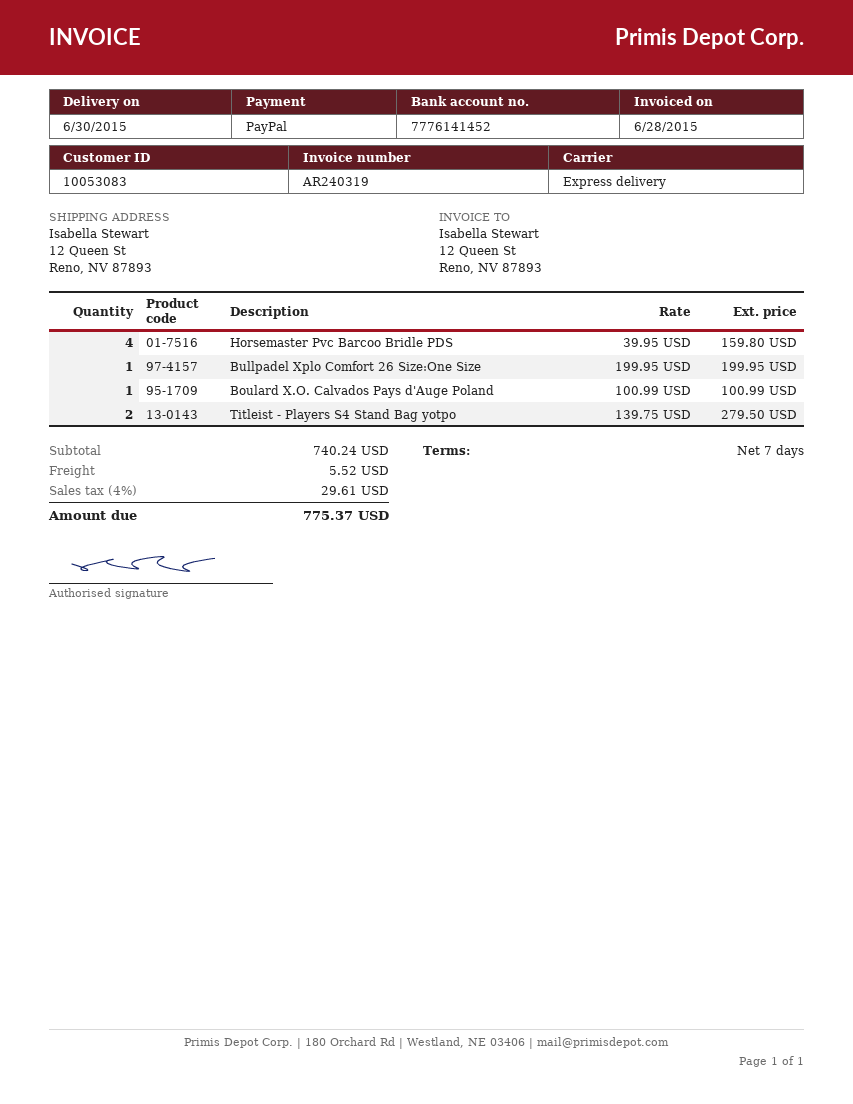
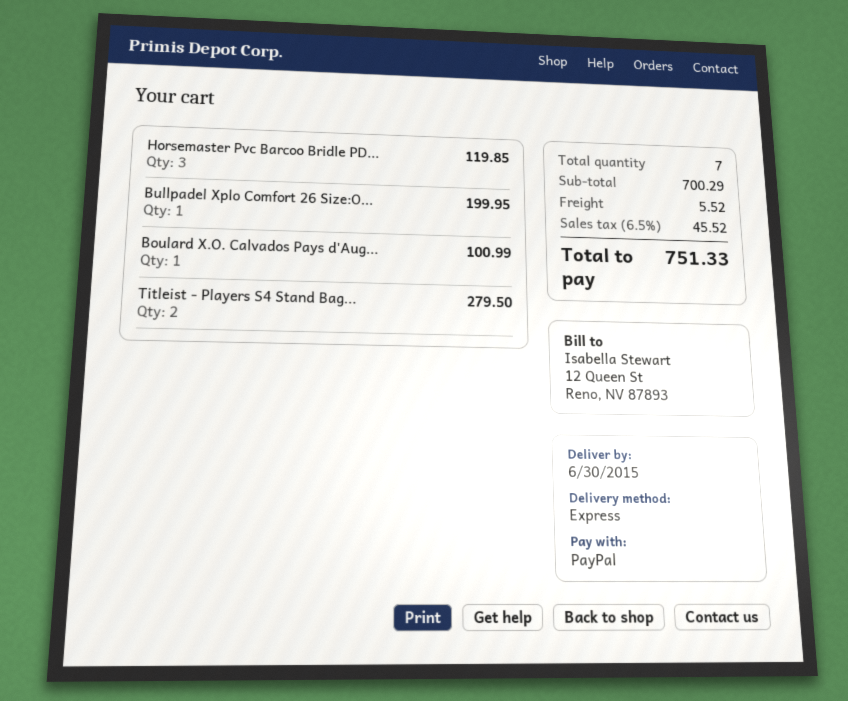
Horsemaster Pvc Barcoo Bridle PDS: 4 for 159.80 -> 3 for 119.85
subtotal: 740.24 -> 700.29
tax: 4% = 29.61 -> 6.5% = 45.52
total: 775.37 -> 751.33

